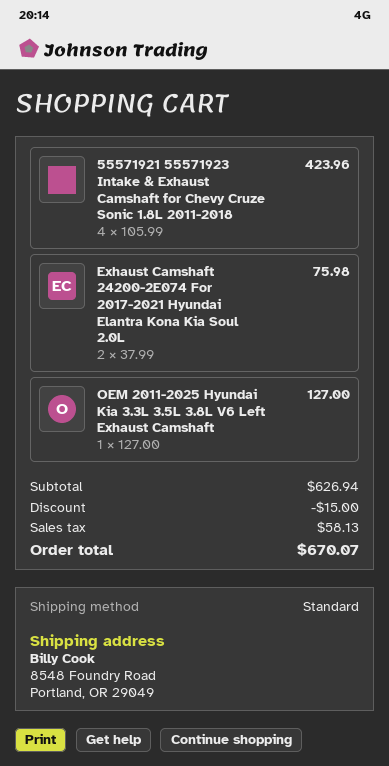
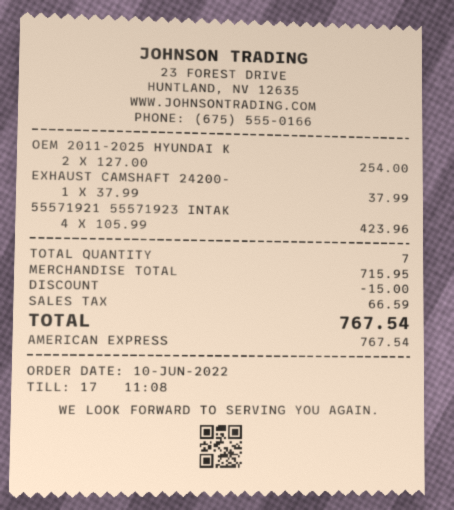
Exhaust Camshaft 24200-2E074 For 2017-2021 Hyundai Elantra Kona Kia Soul 2.0L: 2 x 37.99 = 75.98 -> 1 x 37.99 = 37.99
OEM 2011-2025 Hyundai Kia 3.3L 3.5L 3.8L V6 Left Exhaust Camshaft: 1 x 127.00 = 127.00 -> 2 x 127.00 = 254.00
subtotal: 626.94 -> 715.95
tax: 58.13 -> 66.59
total: 670.07 -> 767.54

